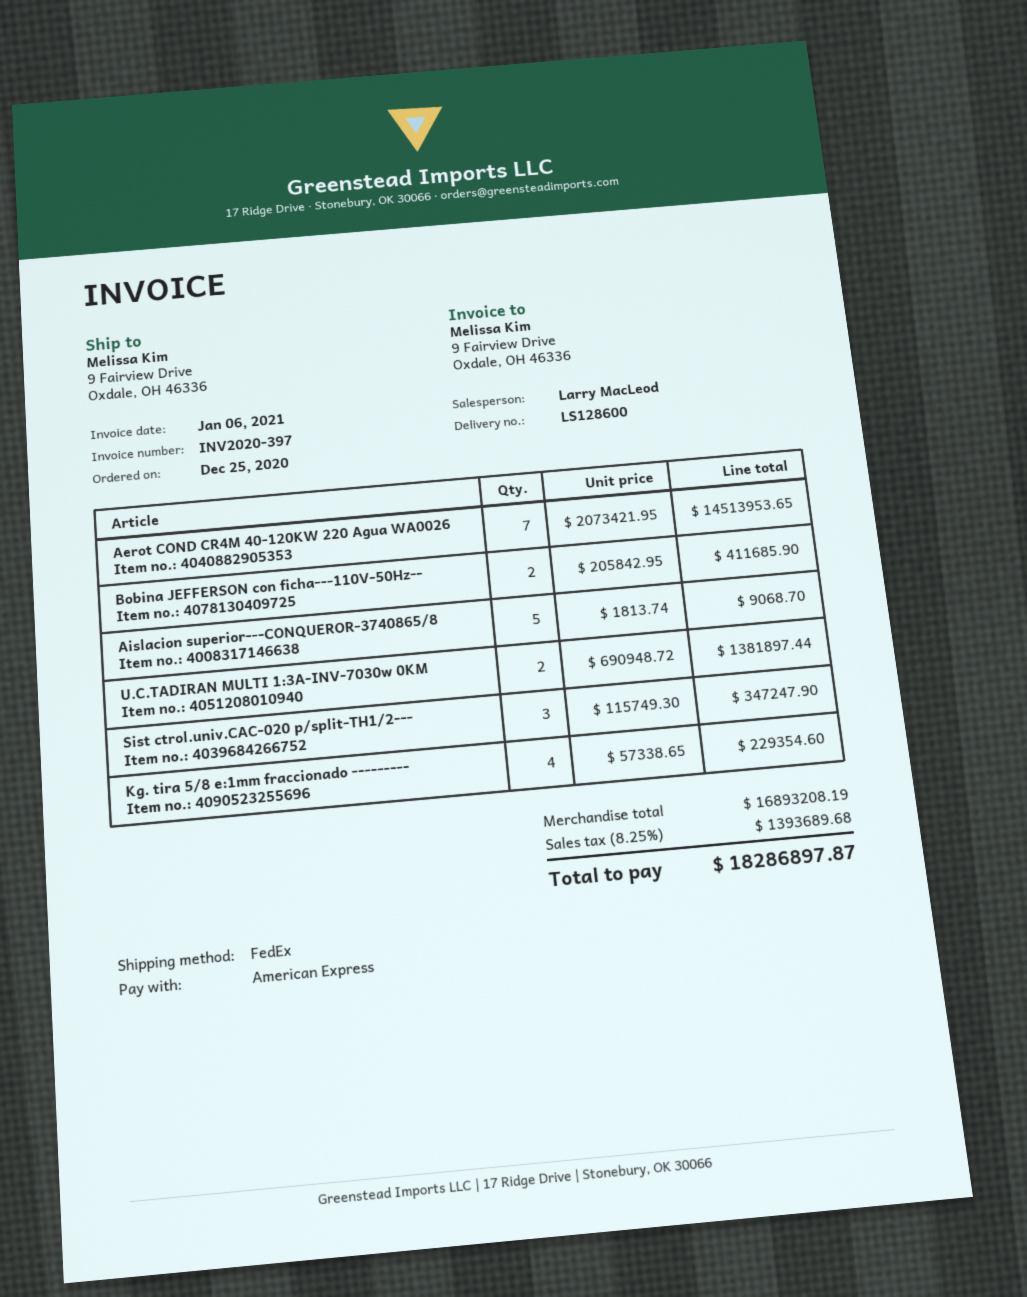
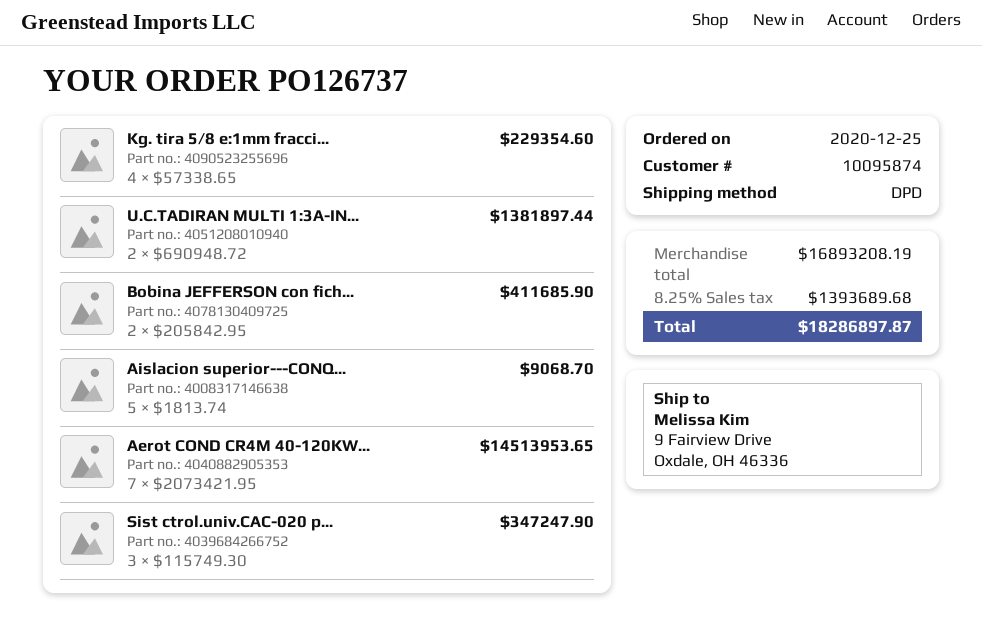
shipping method: FedEx -> DPD

